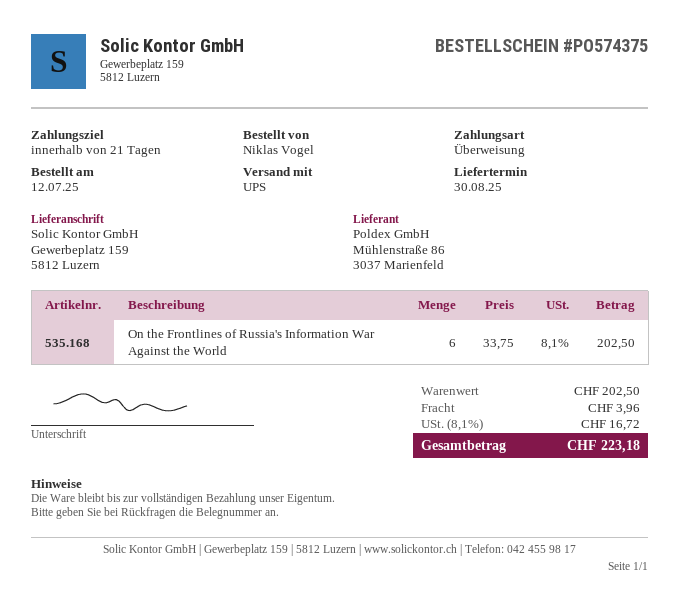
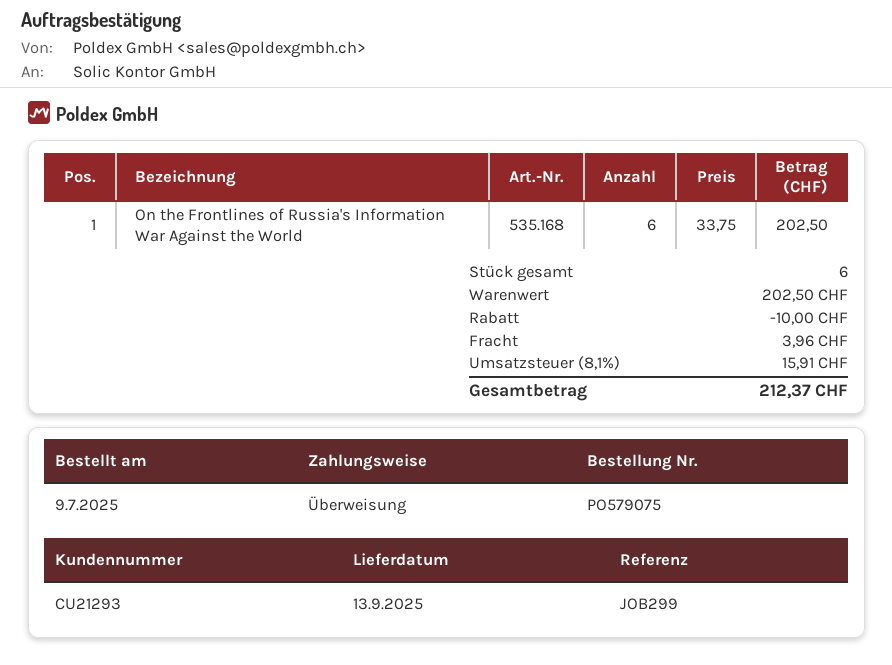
order number: PO574375 -> PO579075
order date: 2025-07-12 -> 2025-07-09
delivery date: 2025-08-30 -> 2025-09-13
discount: none -> 10.00
tax: 8.1% = 16.72 -> 8.1% = 15.91
total: 223.18 -> 212.37

